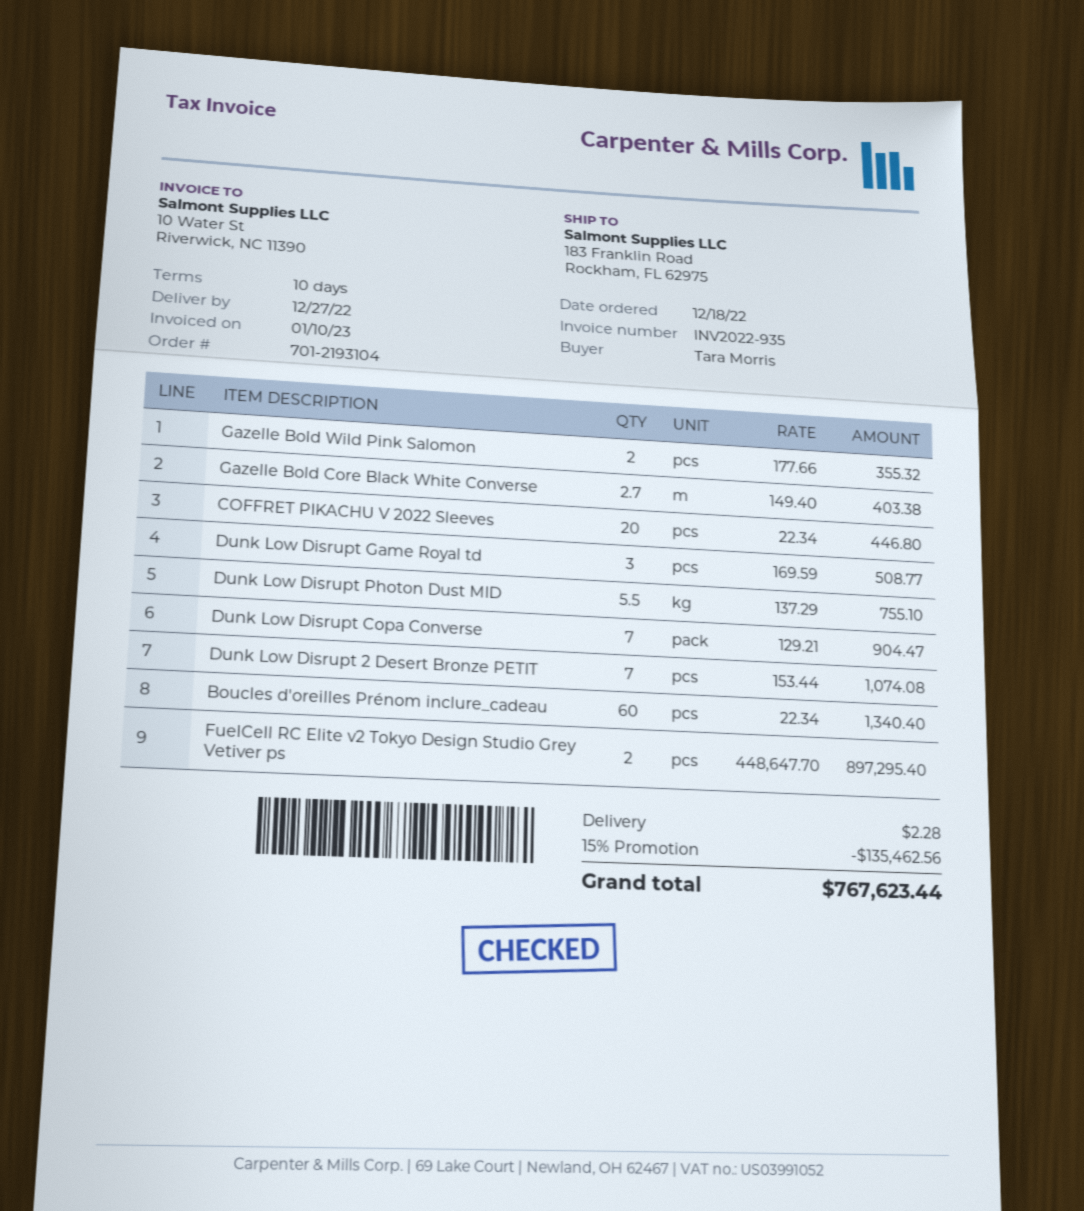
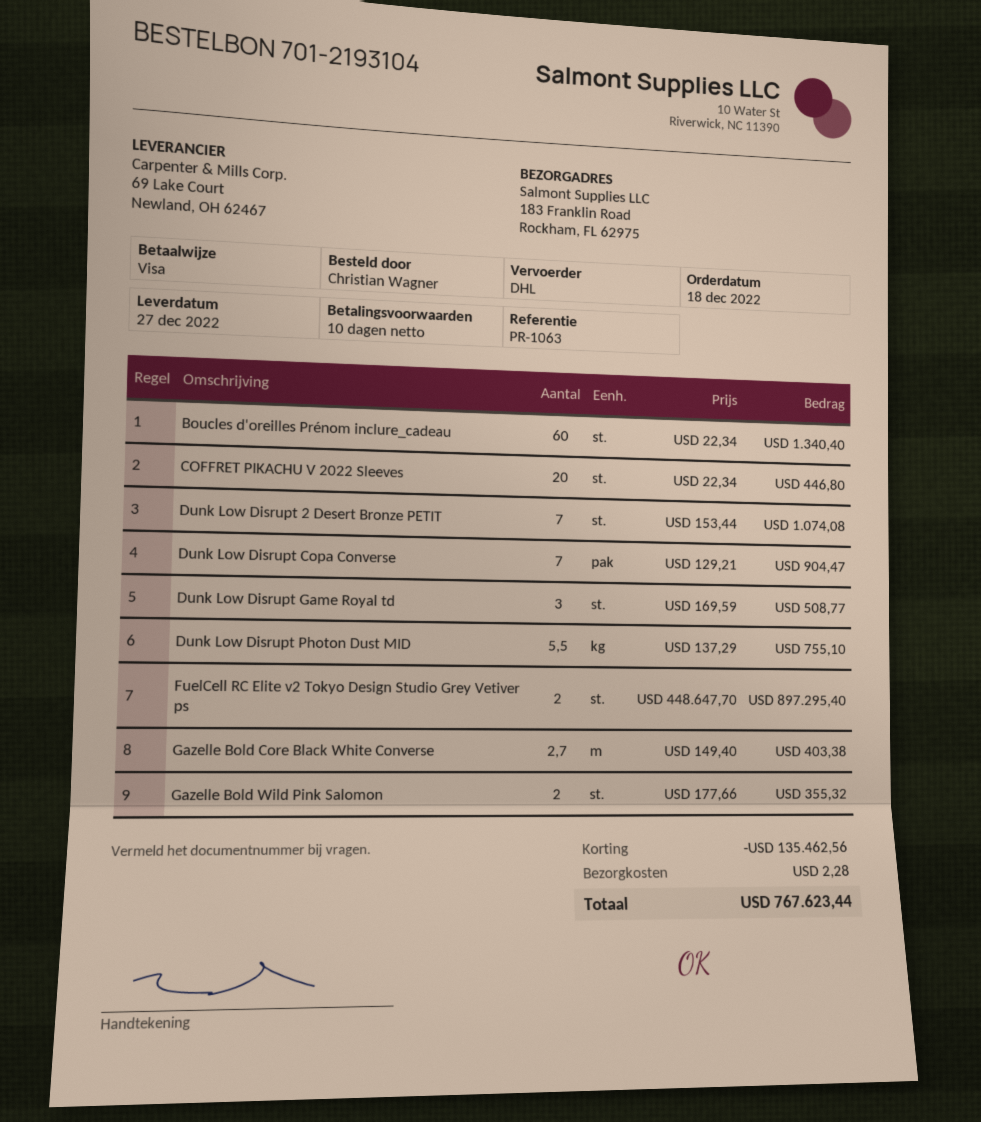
ordered by: Tara Morris -> Christian Wagner

